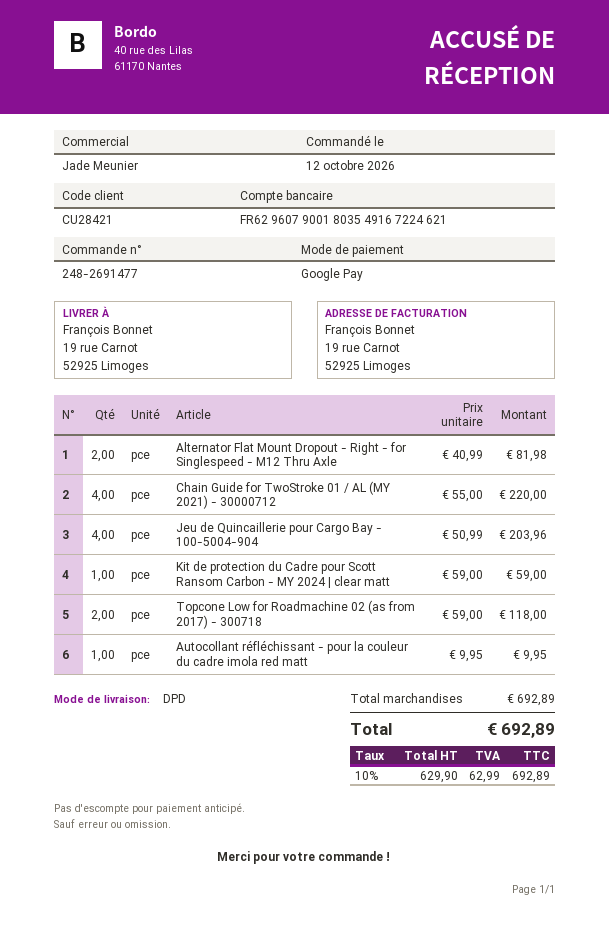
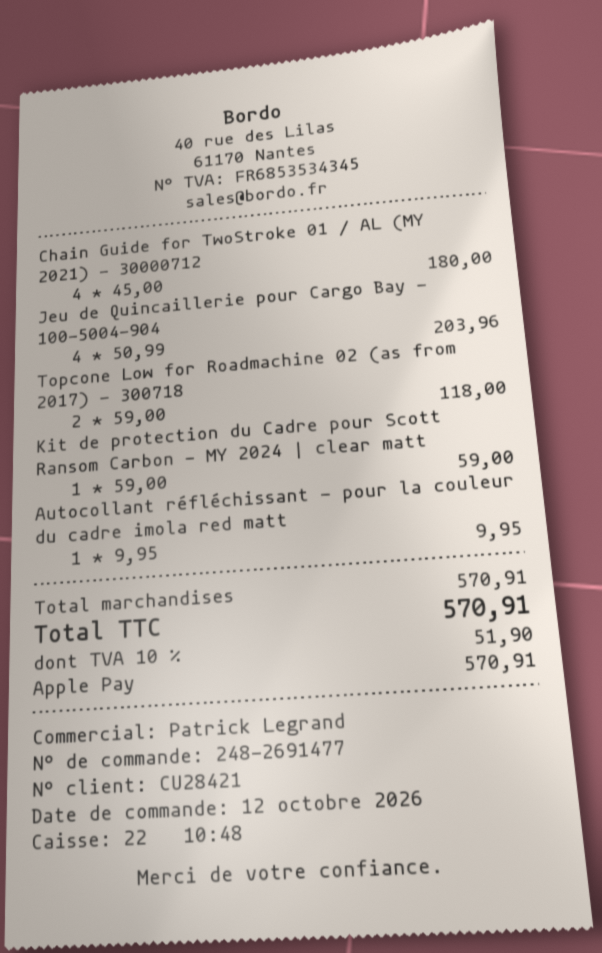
sales rep: Jade Meunier -> Patrick Legrand
payment method: Google Pay -> Apple Pay
Alternator Flat Mount Dropout - Right - for Singlespeed - M12 Thru Axle: 2 x 40.99 = 81.98 -> none
Chain Guide for TwoStroke 01 / AL (MY 2021) - 30000712: 4 x 55.00 = 220.00 -> 4 x 45.00 = 180.00
subtotal: 692.89 -> 570.91
tax: 10% = 62.99 -> 10% = 51.90
total: 692.89 -> 570.91

